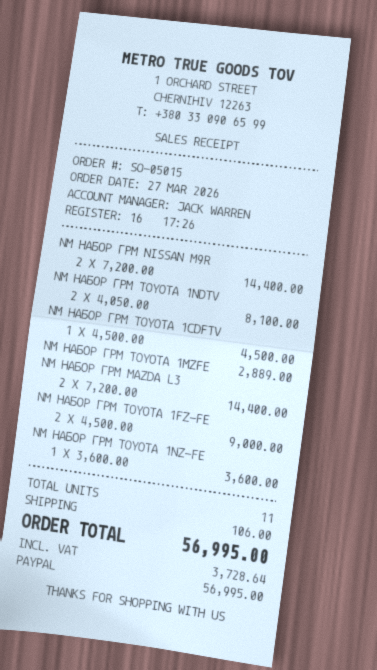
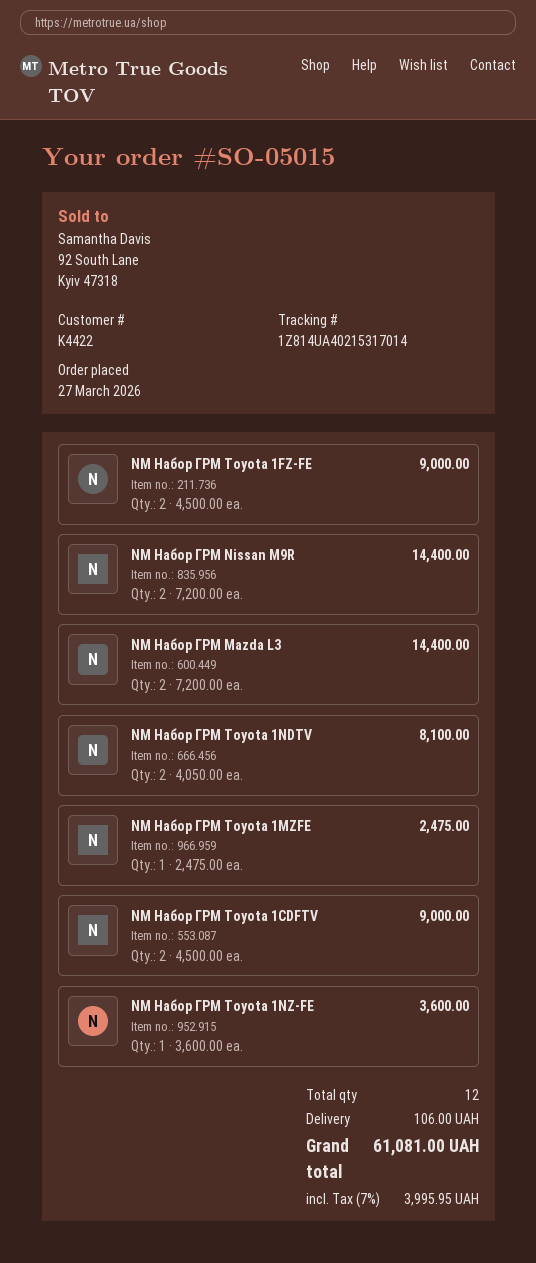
NM НАБОР ГРМ TOYOTA 1CDFTV: 1 x 4500.00 = 4500.00 -> 2 x 4500.00 = 9000.00
NM НАБОР ГРМ TOYOTA 1MZFE: 1 x 2889.00 = 2889.00 -> 1 x 2475.00 = 2475.00
total quantity: 11 -> 12
tax: 3728.64 -> 3995.95
total: 56995.00 -> 61081.00

